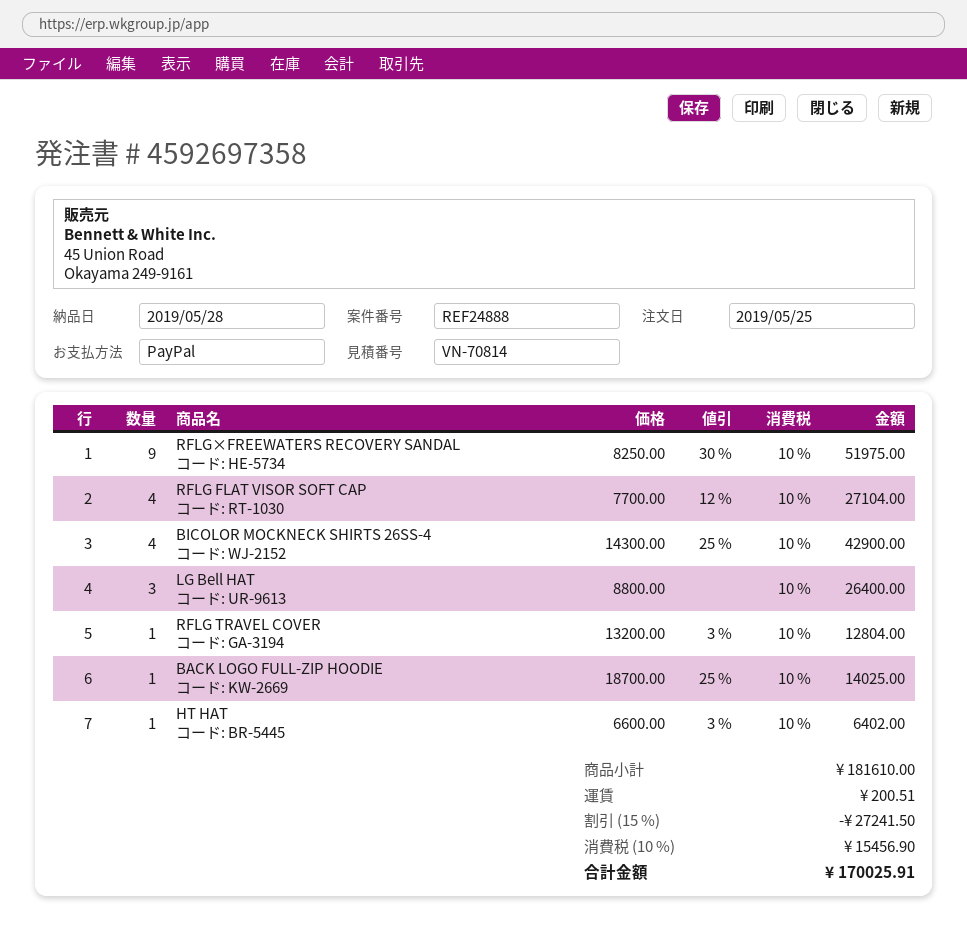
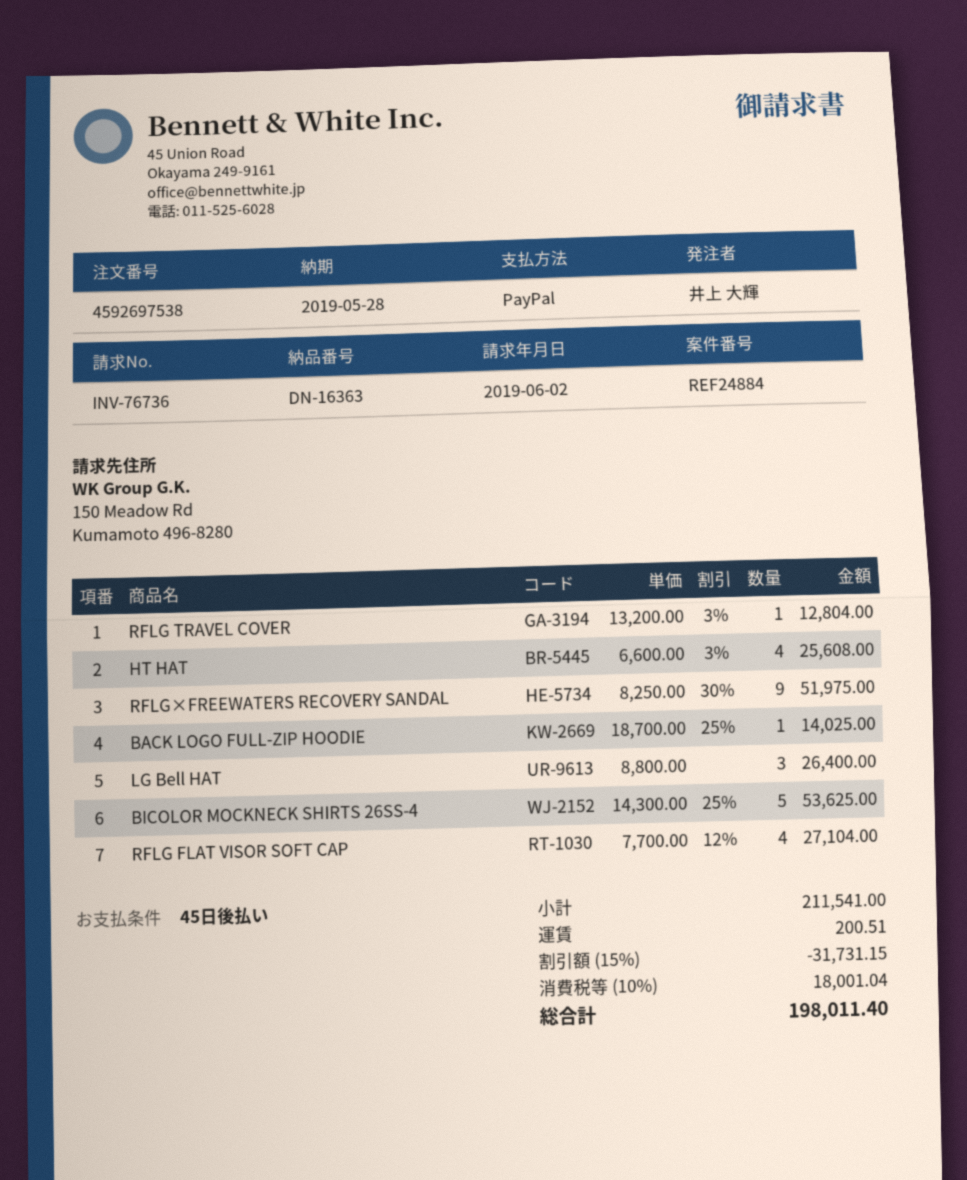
order number: 4592697358 -> 4592697538
reference: REF24888 -> REF24884
BICOLOR MOCKNECK SHIRTS 26SS-4: 4 x 14300.00 - 25% = 42900.00 -> 5 x 14300.00 - 25% = 53625.00
HT HAT: 1 x 6600.00 - 3% = 6402.00 -> 4 x 6600.00 - 3% = 25608.00
subtotal: 181610.00 -> 211541.00
discount: 15% = 27241.50 -> 15% = 31731.15
tax: 10% = 15456.90 -> 10% = 18001.04
total: 170025.91 -> 198011.40

